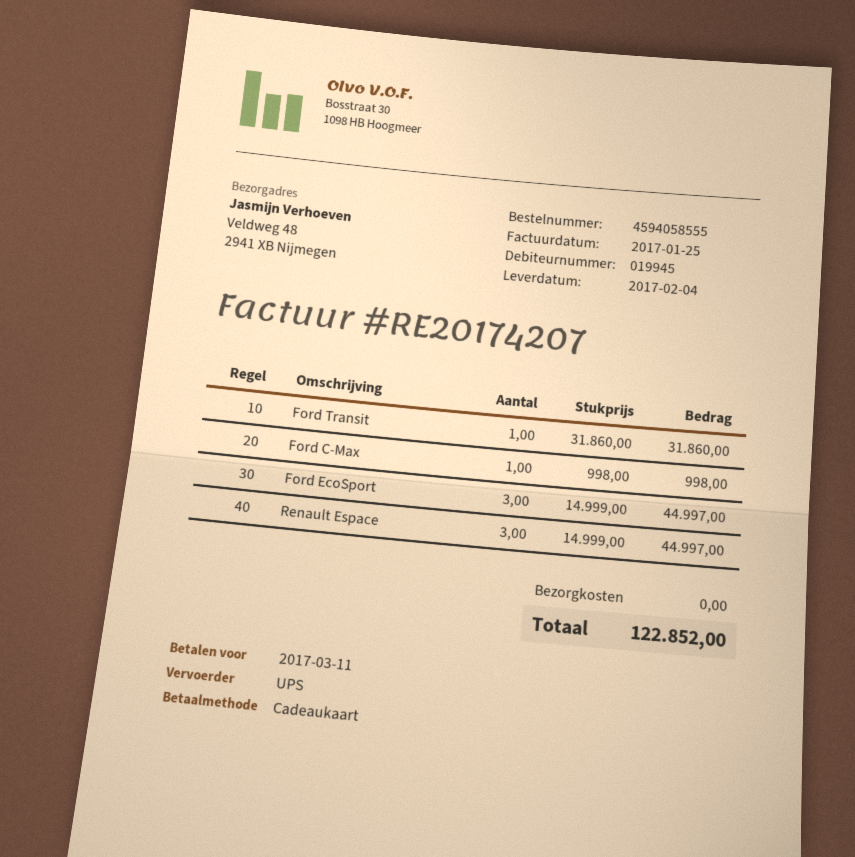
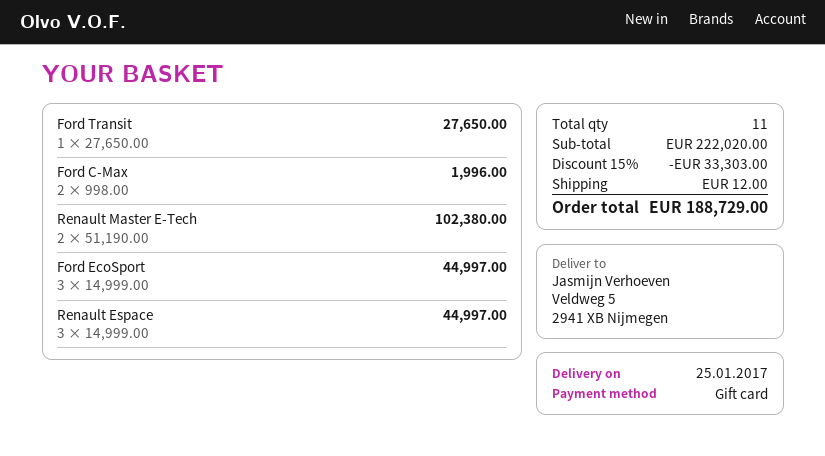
delivery date: 2017-02-04 -> 2017-01-25
ship to: Veldweg 48, 2941 XB Nijmegen -> Veldweg 5, 2941 XB Nijmegen
Ford Transit: 1 x 31860.00 = 31860.00 -> 1 x 27650.00 = 27650.00
Ford C-Max: 1 x 998.00 = 998.00 -> 2 x 998.00 = 1996.00
Renault Master E-Tech: none -> 2 x 51190.00 = 102380.00
discount: none -> 15% = 33303.00
shipping: 0.00 -> 12.00
total: 122852.00 -> 188729.00

